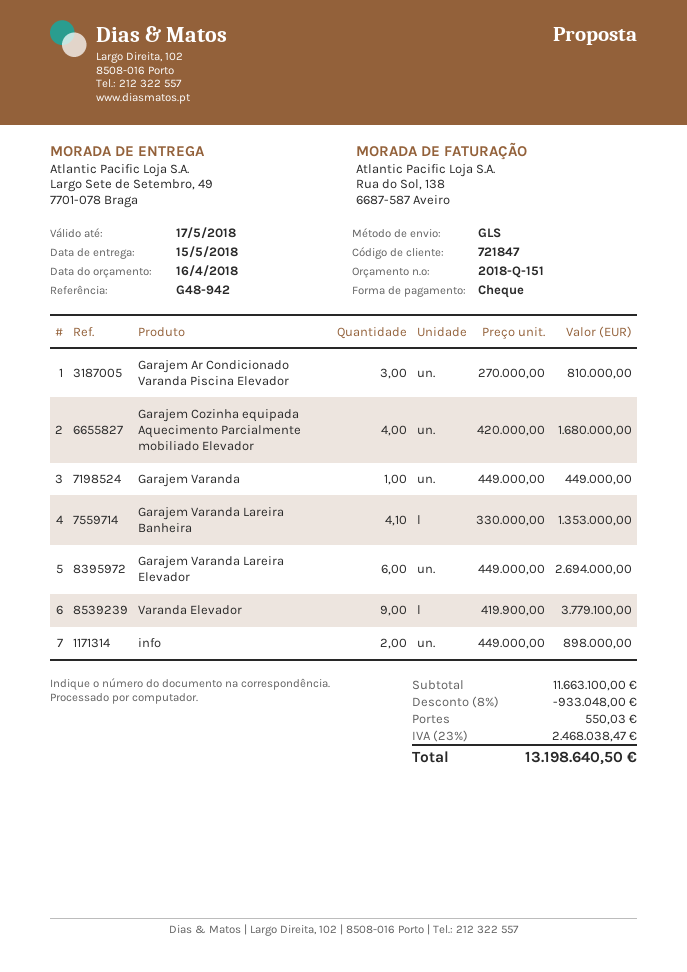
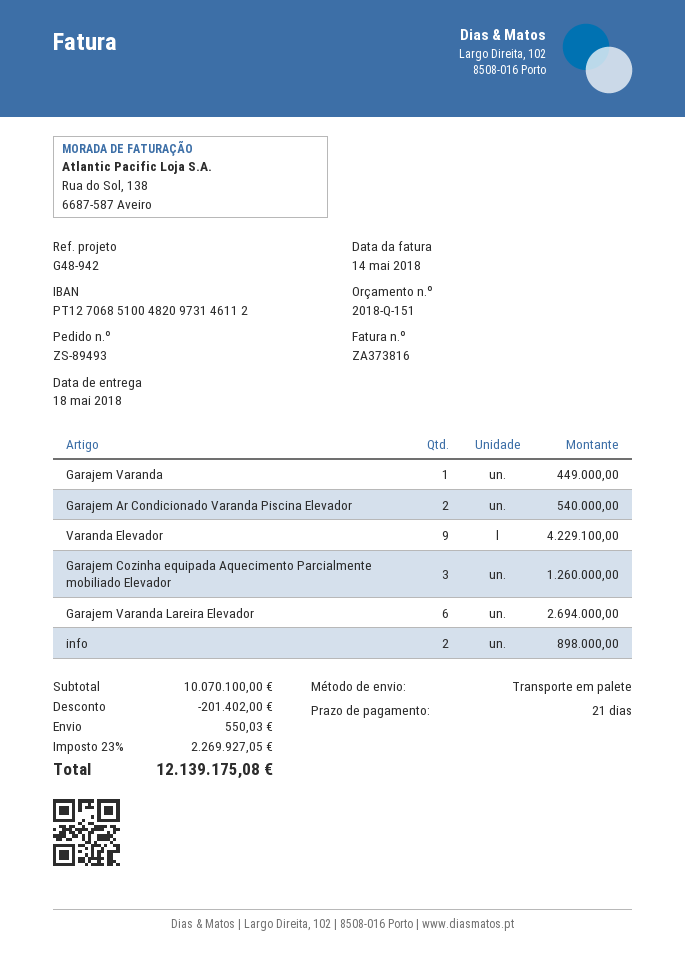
delivery date: 2018-05-15 -> 2018-05-18
shipping method: GLS -> pallet freight
Garajem Ar Condicionado Varanda Piscina Elevador: 3 for 810000.00 -> 2 for 540000.00
Garajem Cozinha equipada Aquecimento Parcialmente mobiliado Elevador: 4 for 1680000.00 -> 3 for 1260000.00
Garajem Varanda Lareira Banheira: 4.1 for 1353000.00 -> none
Varanda Elevador: 9 for 3779100.00 -> 9 for 4229100.00
subtotal: 11663100.00 -> 10070100.00
discount: 933048.00 -> 201402.00
tax: 23% = 2468038.47 -> 23% = 2269927.05
total: 13198640.50 -> 12139175.08

